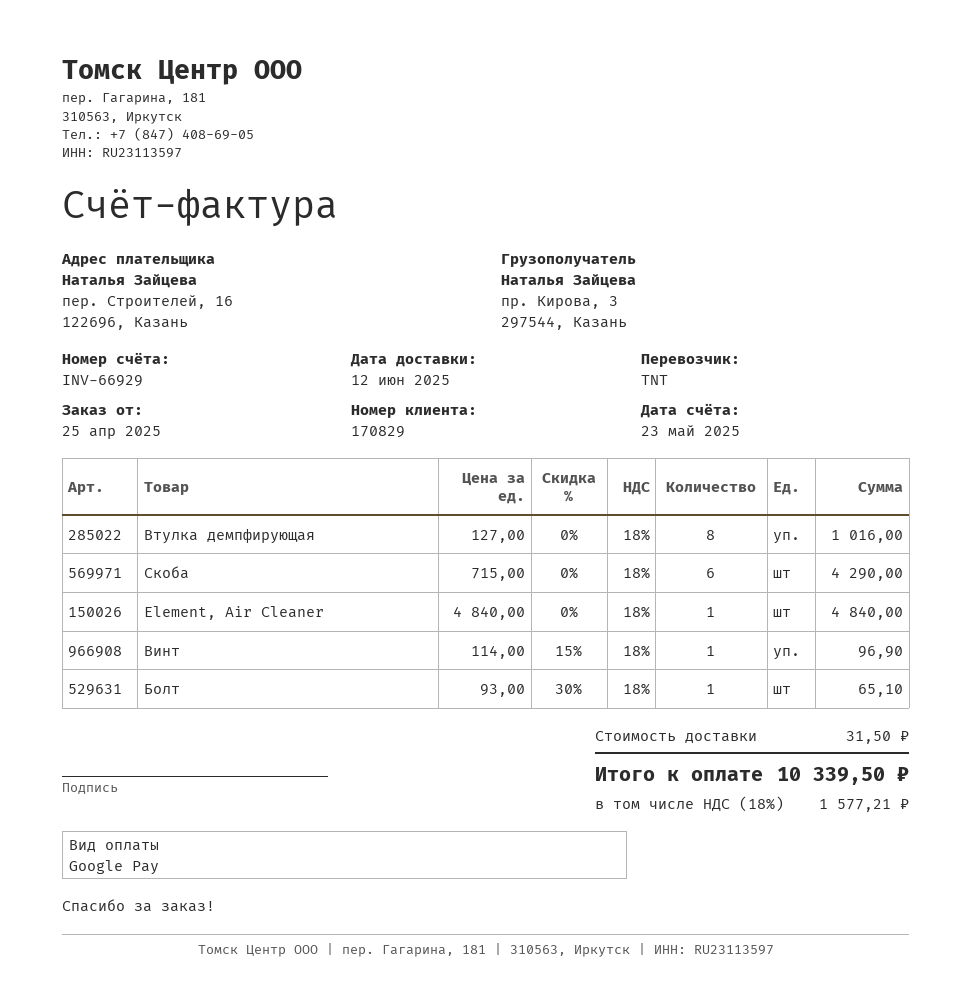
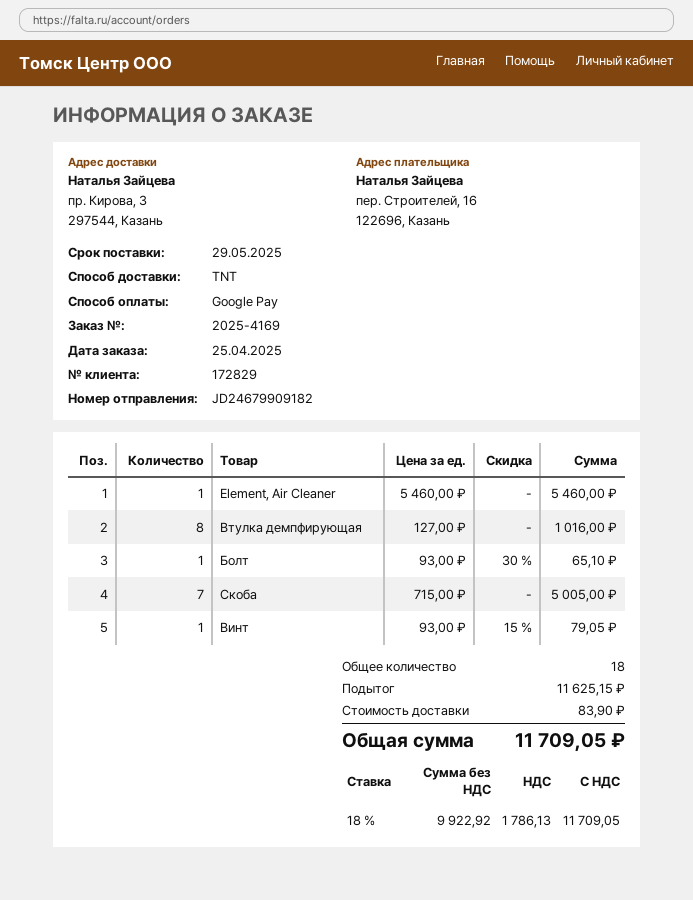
delivery date: 2025-06-12 -> 2025-05-29
customer number: 170829 -> 172829
Скоба: 6 x 715.00 = 4290.00 -> 7 x 715.00 = 5005.00
Element, Air Cleaner: 1 x 4840.00 = 4840.00 -> 1 x 5460.00 = 5460.00
Винт: 1 x 114.00 - 15% = 96.90 -> 1 x 93.00 - 15% = 79.05
shipping: 31.50 -> 83.90
tax: 18% = 1577.21 -> 18% = 1786.13
total: 10339.50 -> 11709.05

